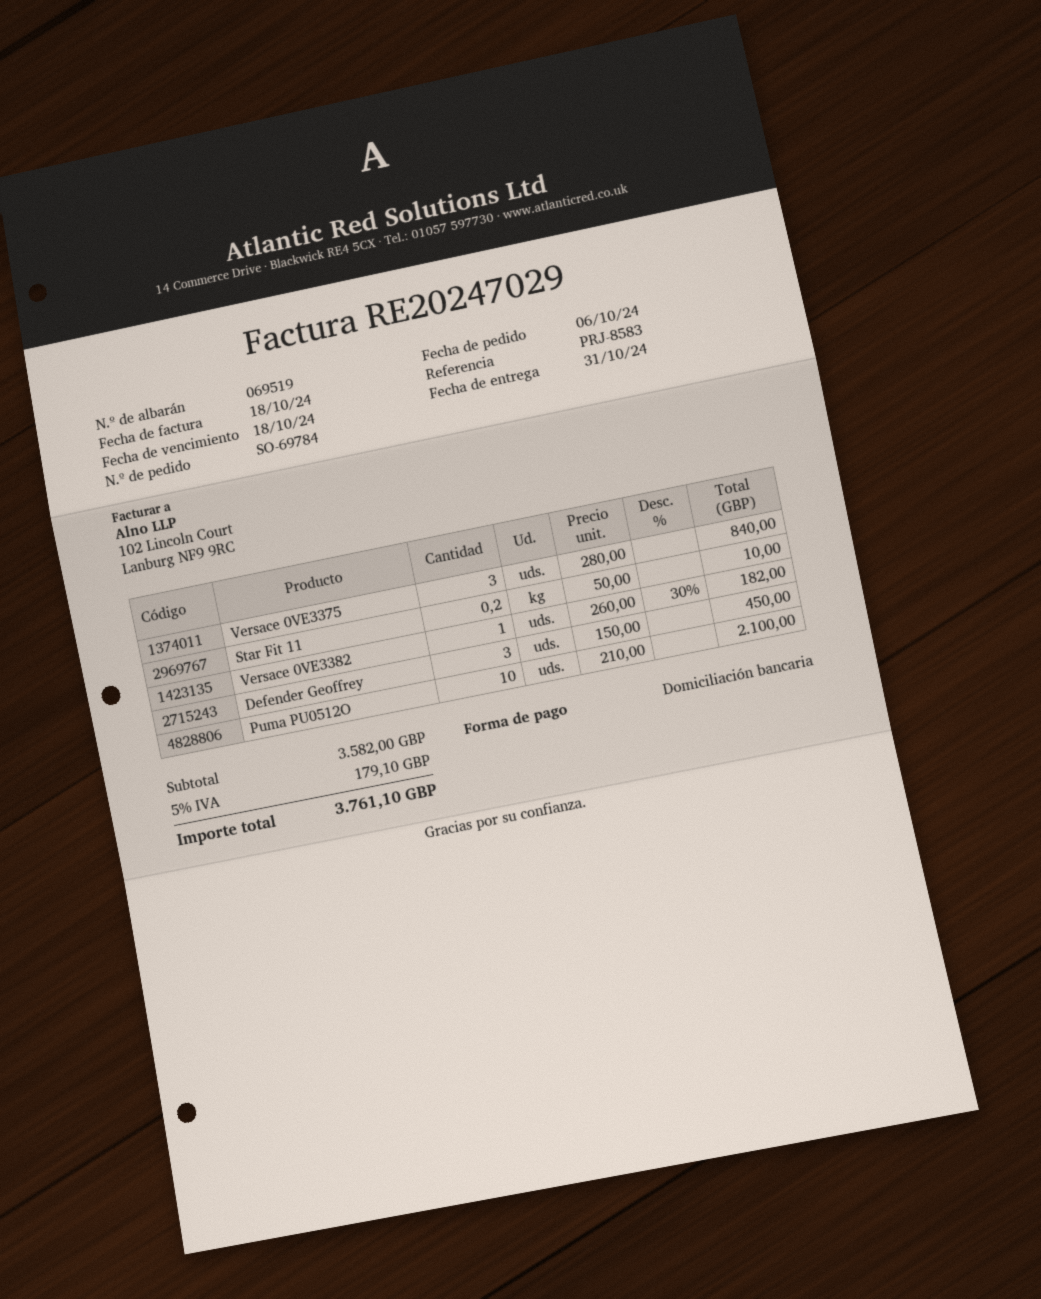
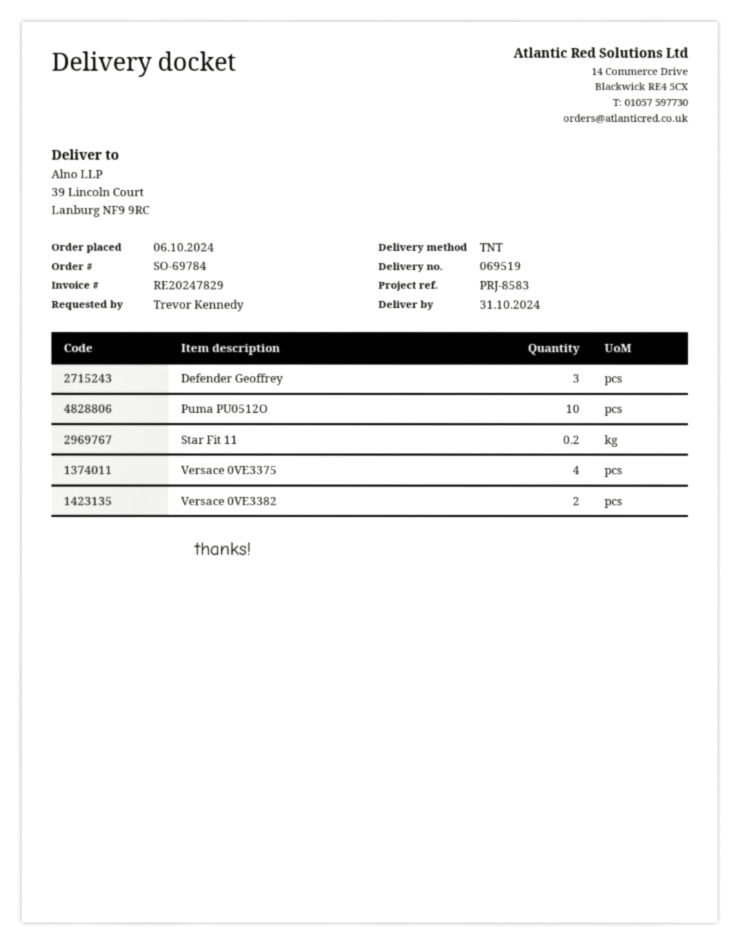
invoice number: RE20247029 -> RE20247829
Versace 0VE3375: 3 -> 4
Versace 0VE3382: 1 -> 2

